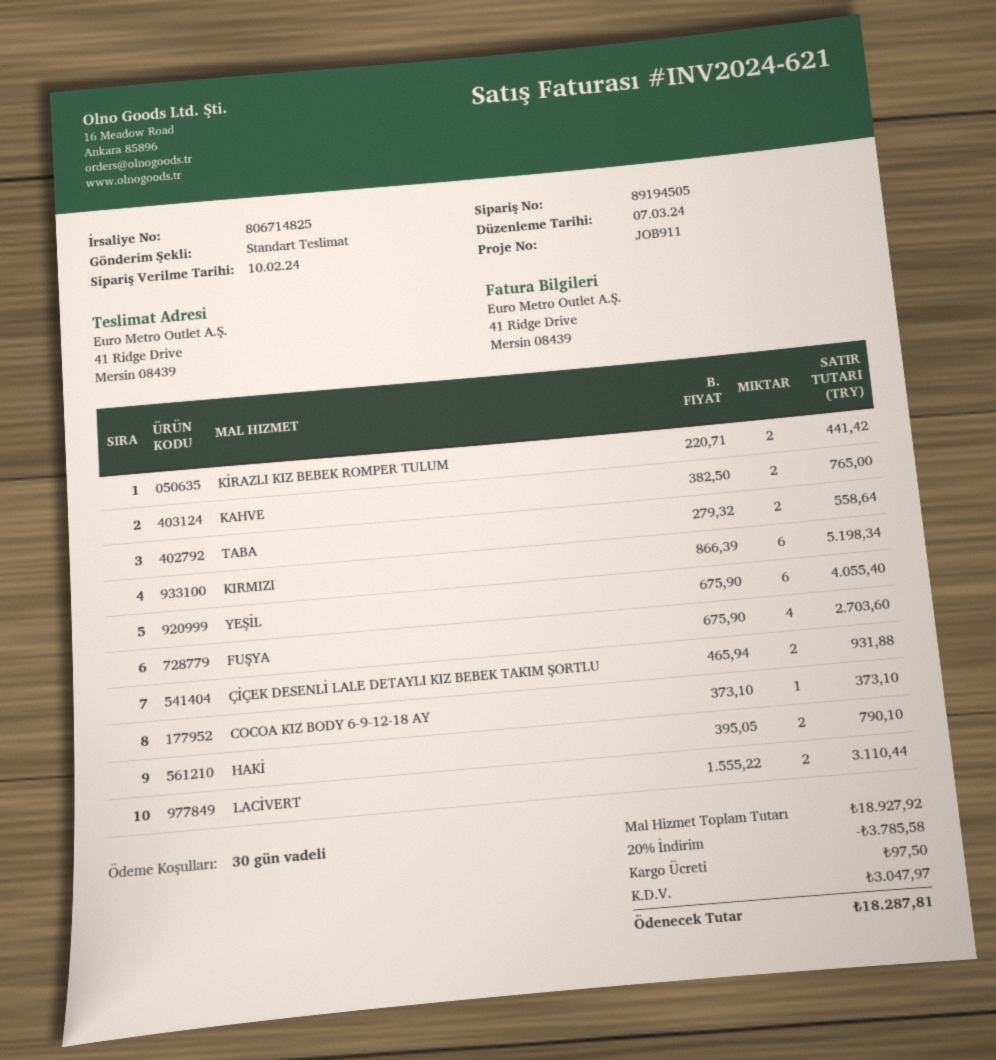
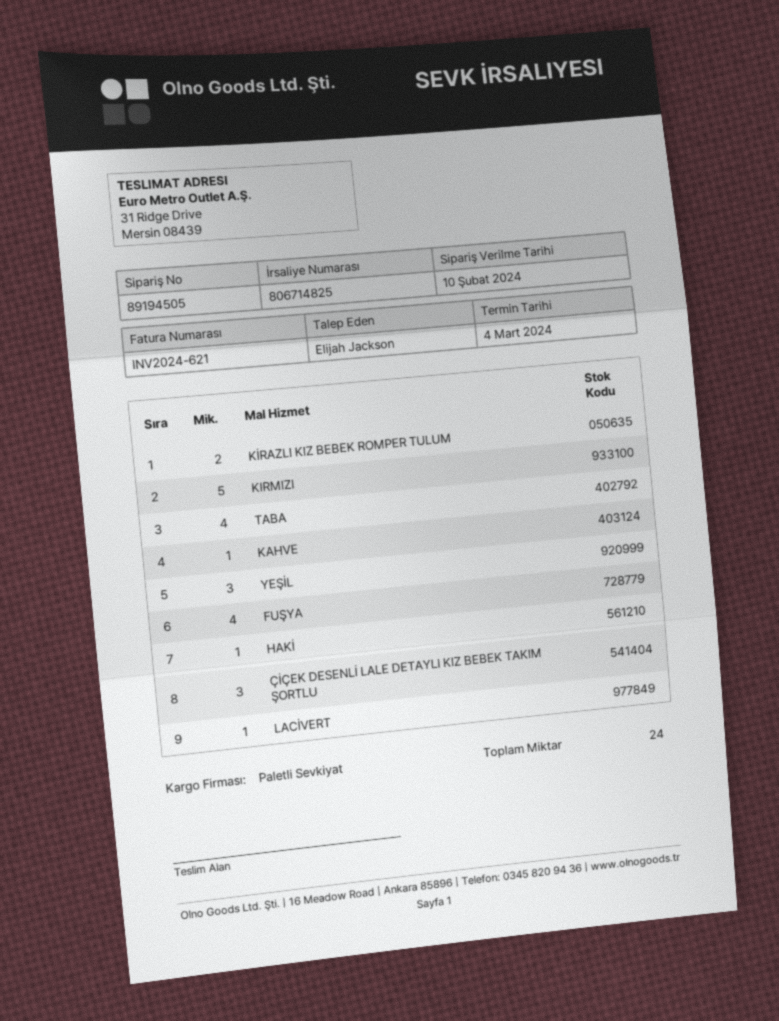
shipping method: standard -> pallet freight
ship to: 41 Ridge Drive, Mersin 08439 -> 31 Ridge Drive, Mersin 08439
KAHVE: 2 -> 1
TABA: 2 -> 4
KIRMIZI: 6 -> 5
YEŞİL: 6 -> 3
ÇİÇEK DESENLİ LALE DETAYLI KIZ BEBEK TAKIM ŞORTLU: 2 -> 3
COCOA KIZ BODY 6-9-12-18 AY: 1 -> none
HAKİ: 2 -> 1
LACİVERT: 2 -> 1

